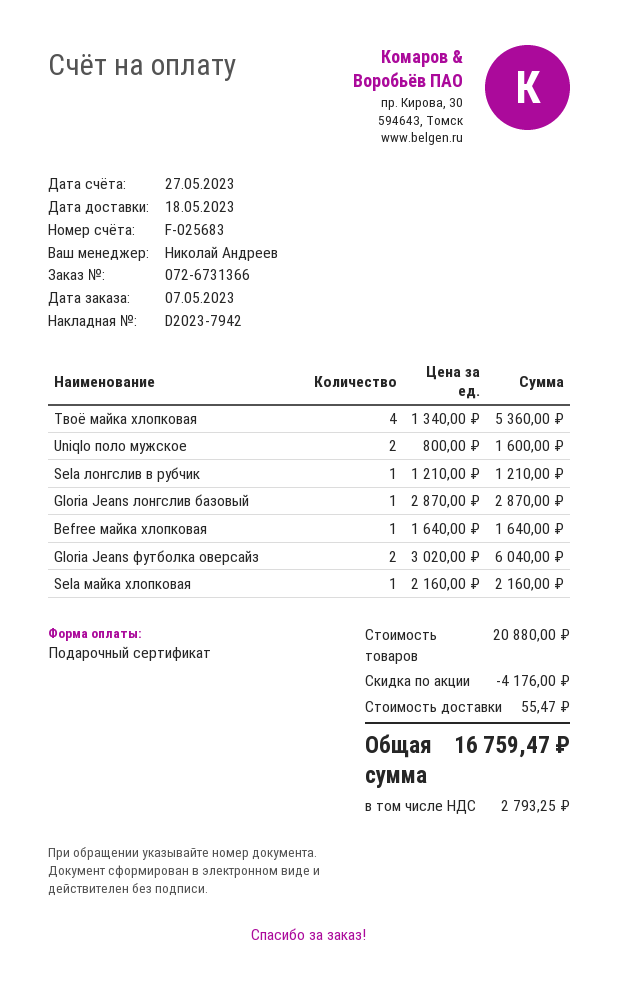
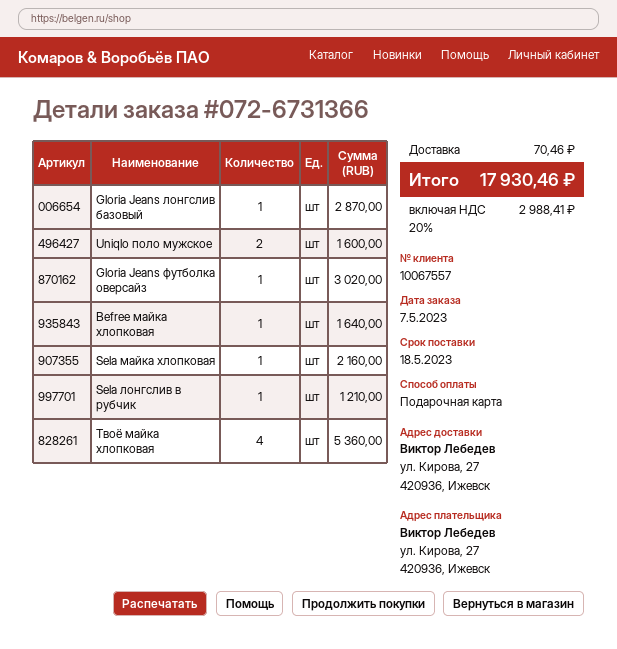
Gloria Jeans футболка оверсайз: 2 for 6040.00 -> 1 for 3020.00
discount: 4176.00 -> none
shipping: 55.47 -> 70.46
tax: 2793.25 -> 2988.41
total: 16759.47 -> 17930.46

